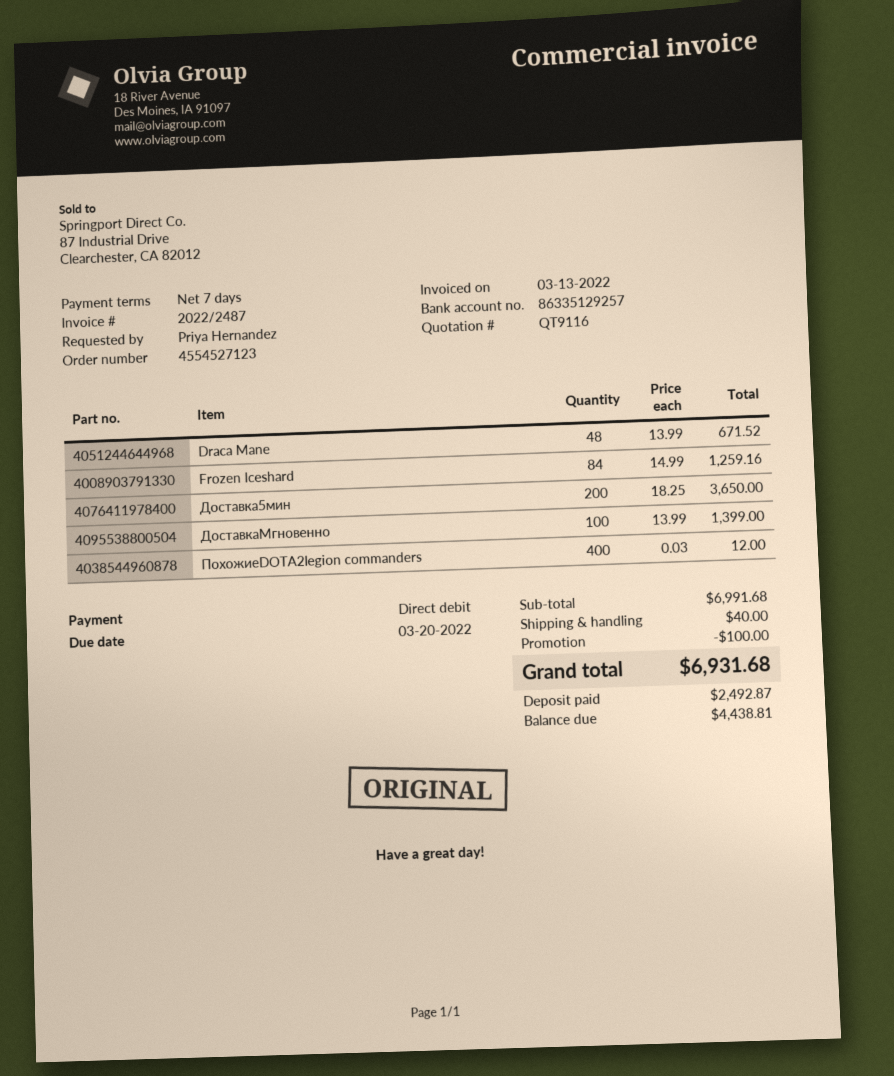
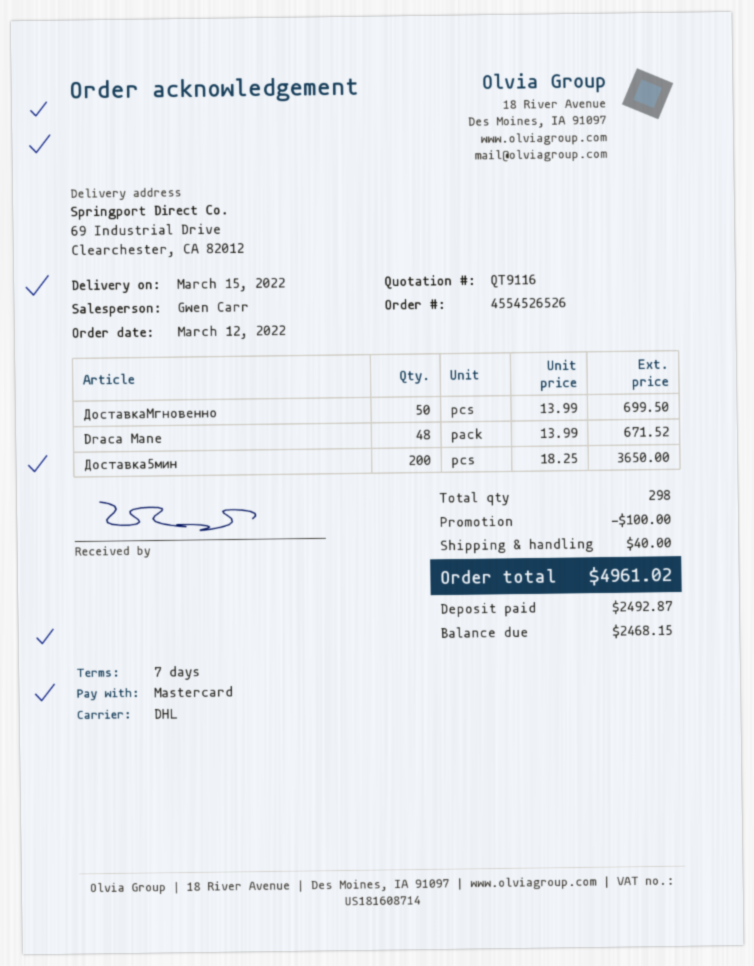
order number: 4554527123 -> 4554526526
payment method: direct debit -> Mastercard
Frozen Iceshard: 84 x 14.99 = 1259.16 -> none
ДоставкаМгновенно: 100 x 13.99 = 1399.00 -> 50 x 13.99 = 699.50
ПохожиеDOTA2legion commanders: 400 x 0.03 = 12.00 -> none
total: 6931.68 -> 4961.02
balance: 4438.81 -> 2468.15

